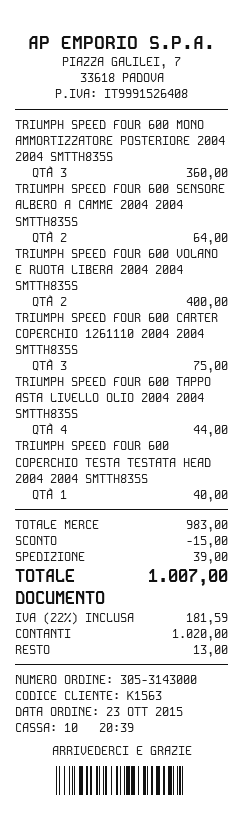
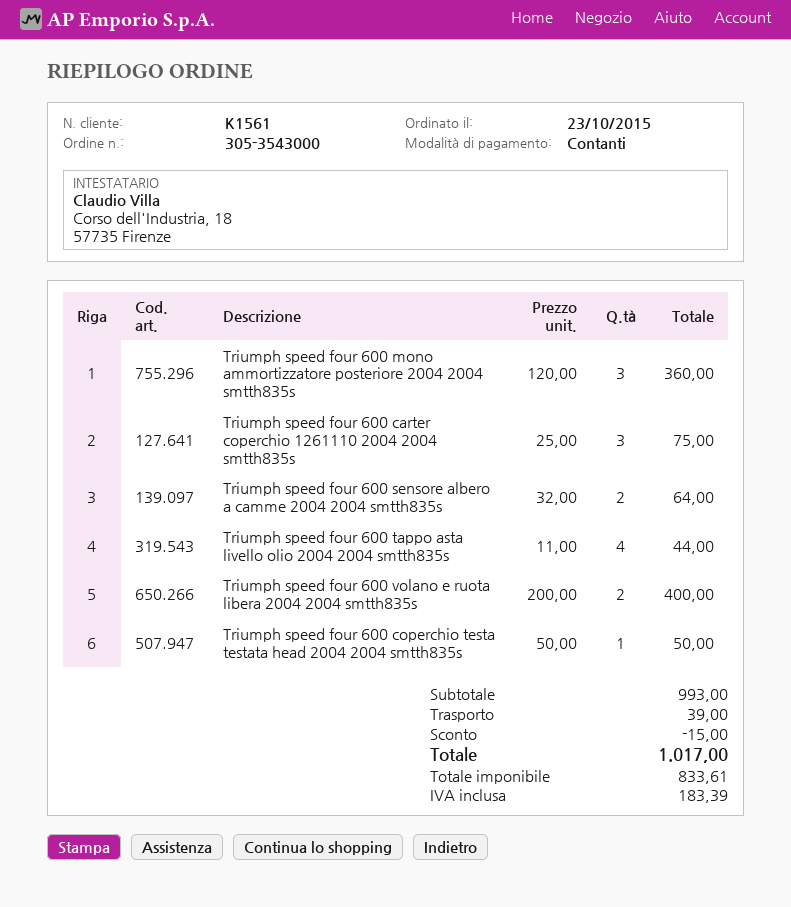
order number: 305-3143000 -> 305-3543000
customer number: K1563 -> K1561
TRIUMPH SPEED FOUR 600 COPERCHIO TESTA TESTATA HEAD 2004 2004 SMTTH835S: 1 for 40.00 -> 1 for 50.00
subtotal: 983.00 -> 993.00
tax: 181.59 -> 183.39
total: 1007.00 -> 1017.00

